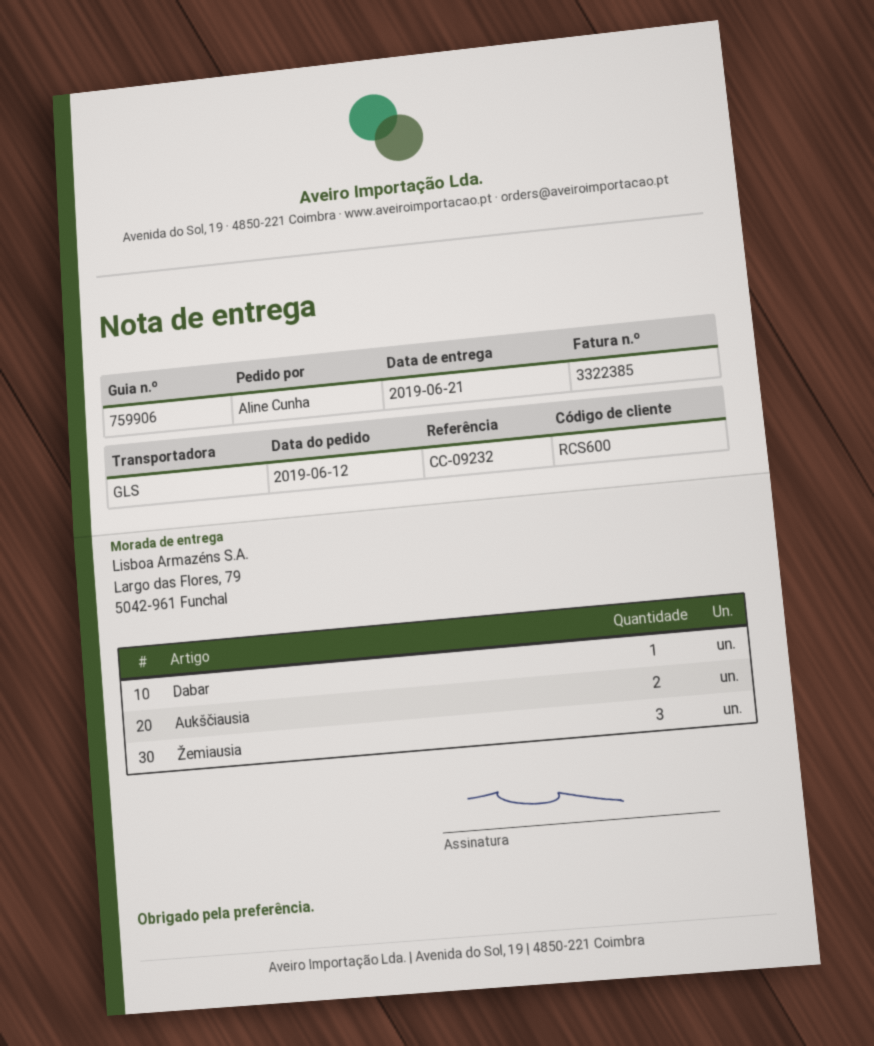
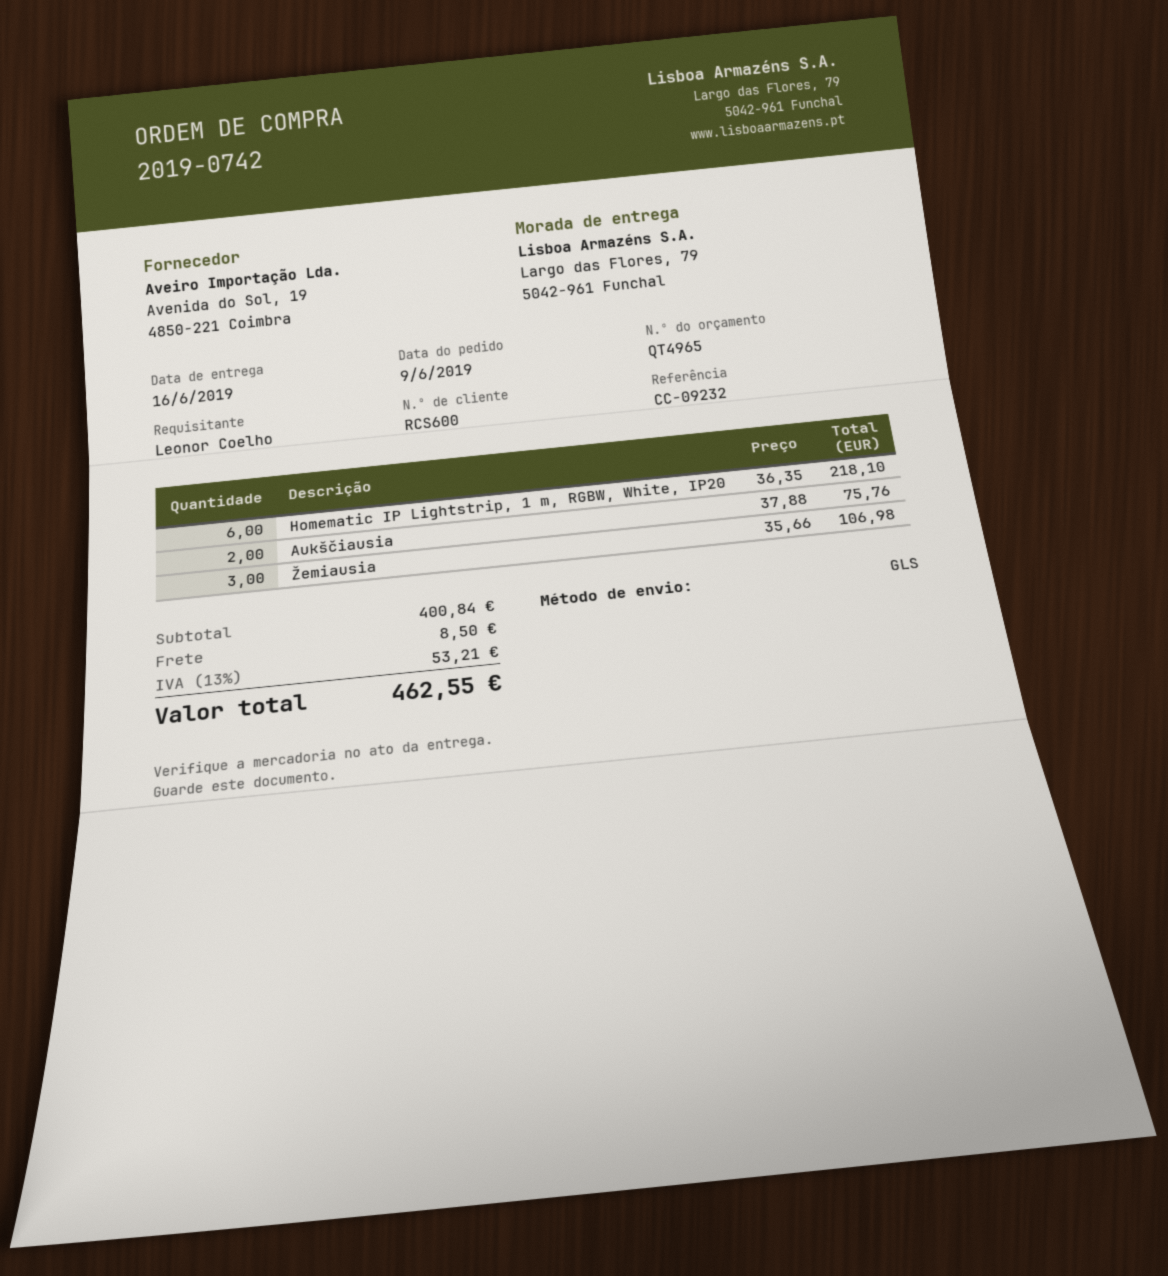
order date: 2019-06-12 -> 2019-06-09
delivery date: 2019-06-21 -> 2019-06-16
ordered by: Aline Cunha -> Leonor Coelho
Dabar: 1 -> none
Homematic IP Lightstrip, 1 m, RGBW, White, IP20: none -> 6

